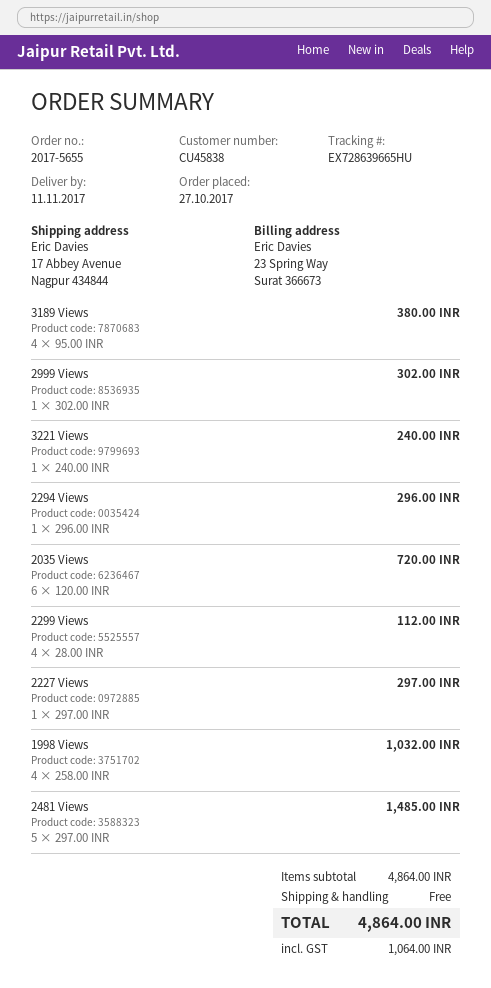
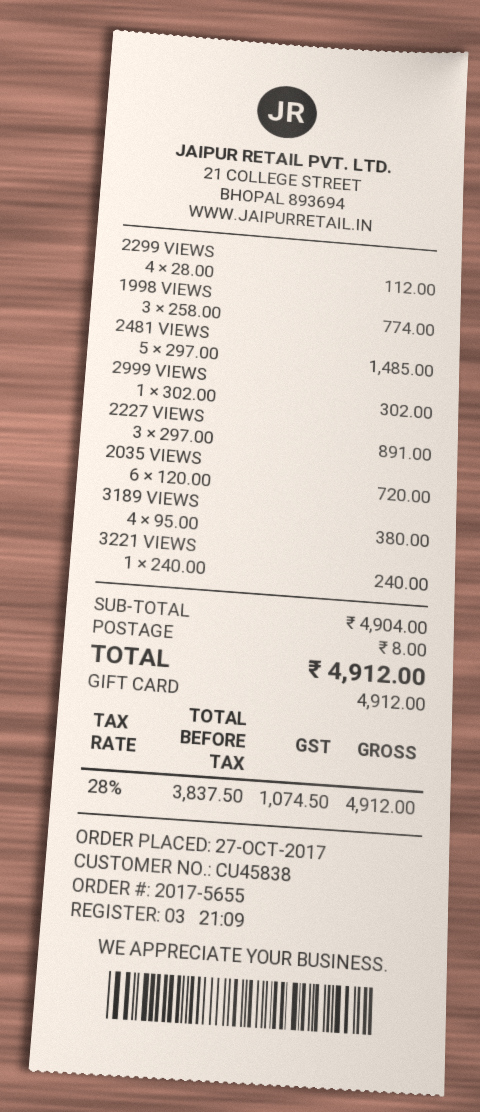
2294 Views: 1 x 296.00 = 296.00 -> none
2227 Views: 1 x 297.00 = 297.00 -> 3 x 297.00 = 891.00
1998 Views: 4 x 258.00 = 1032.00 -> 3 x 258.00 = 774.00
subtotal: 4864.00 -> 4904.00
shipping: 0.00 -> 8.00
tax: 1064.00 -> 1074.50
total: 4864.00 -> 4912.00

